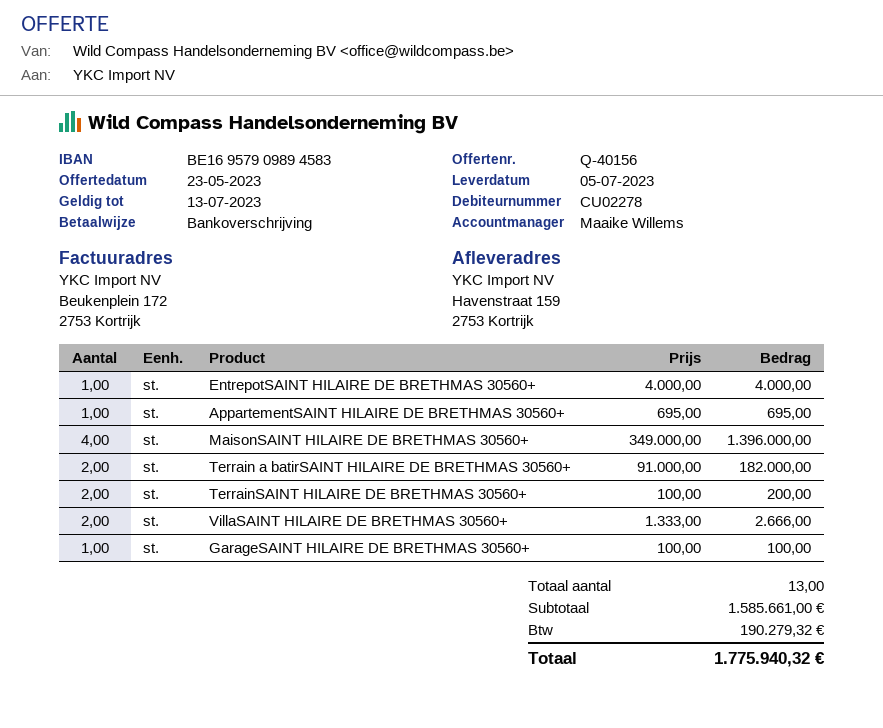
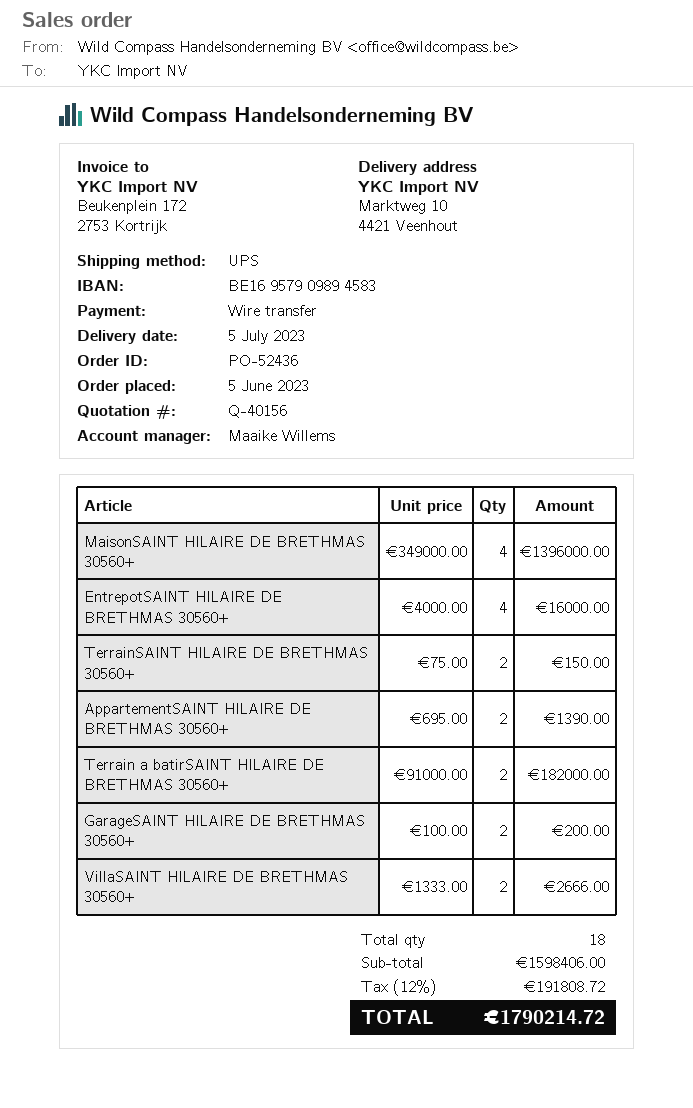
ship to: Havenstraat 159, 2753 Kortrijk -> Marktweg 10, 4421 Veenhout
EntrepotSAINT HILAIRE DE BRETHMAS 30560+: 1 x 4000.00 = 4000.00 -> 4 x 4000.00 = 16000.00
AppartementSAINT HILAIRE DE BRETHMAS 30560+: 1 x 695.00 = 695.00 -> 2 x 695.00 = 1390.00
TerrainSAINT HILAIRE DE BRETHMAS 30560+: 2 x 100.00 = 200.00 -> 2 x 75.00 = 150.00
GarageSAINT HILAIRE DE BRETHMAS 30560+: 1 x 100.00 = 100.00 -> 2 x 100.00 = 200.00
total quantity: 13 -> 18
subtotal: 1585661.00 -> 1598406.00
tax: 190279.32 -> 191808.72
total: 1775940.32 -> 1790214.72

